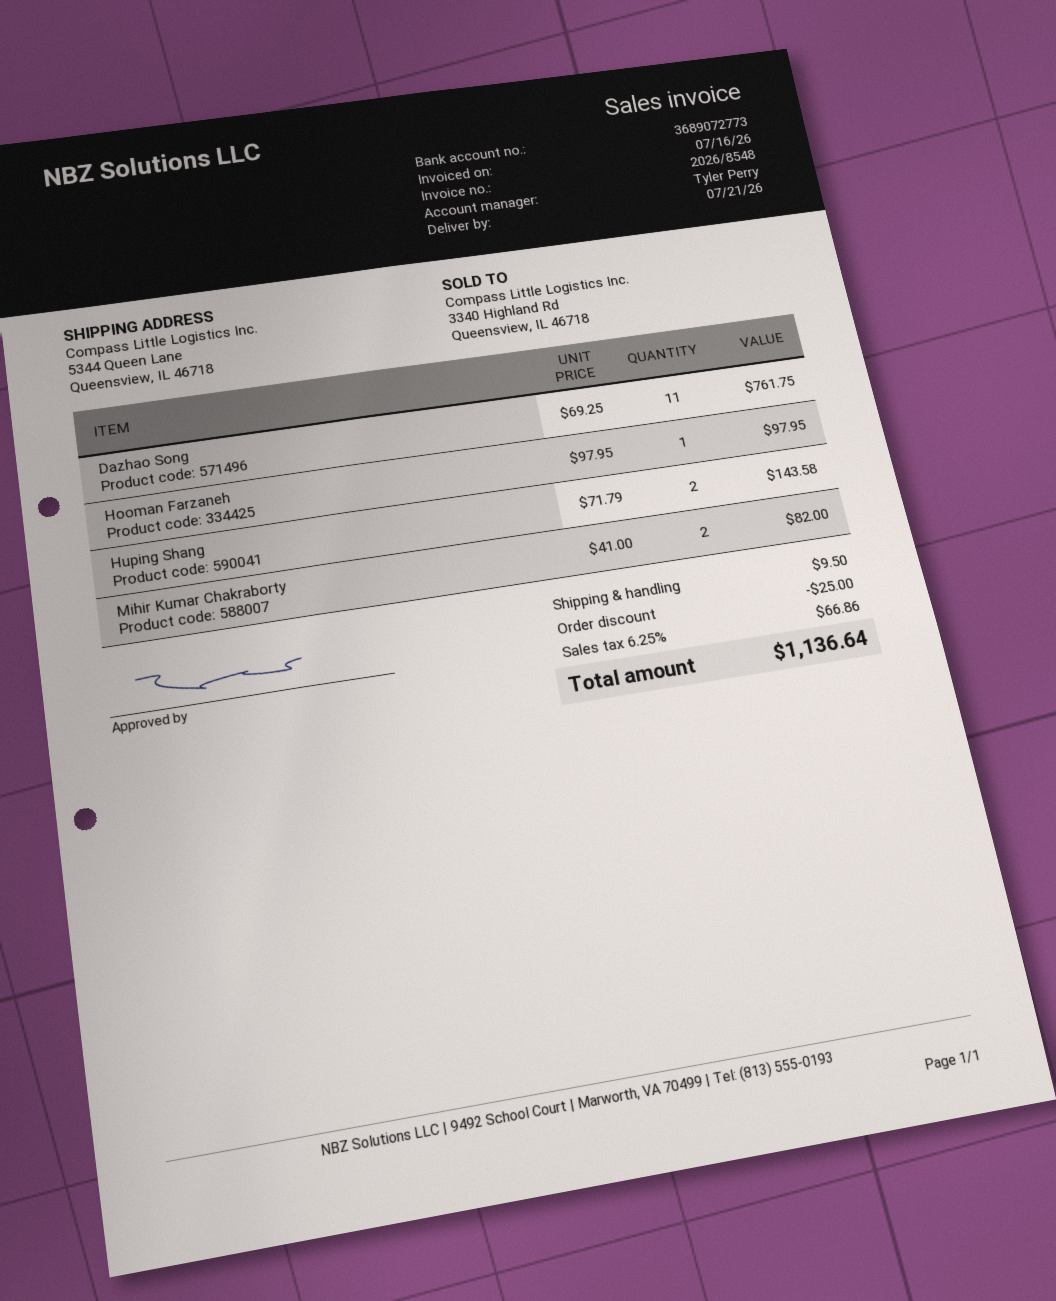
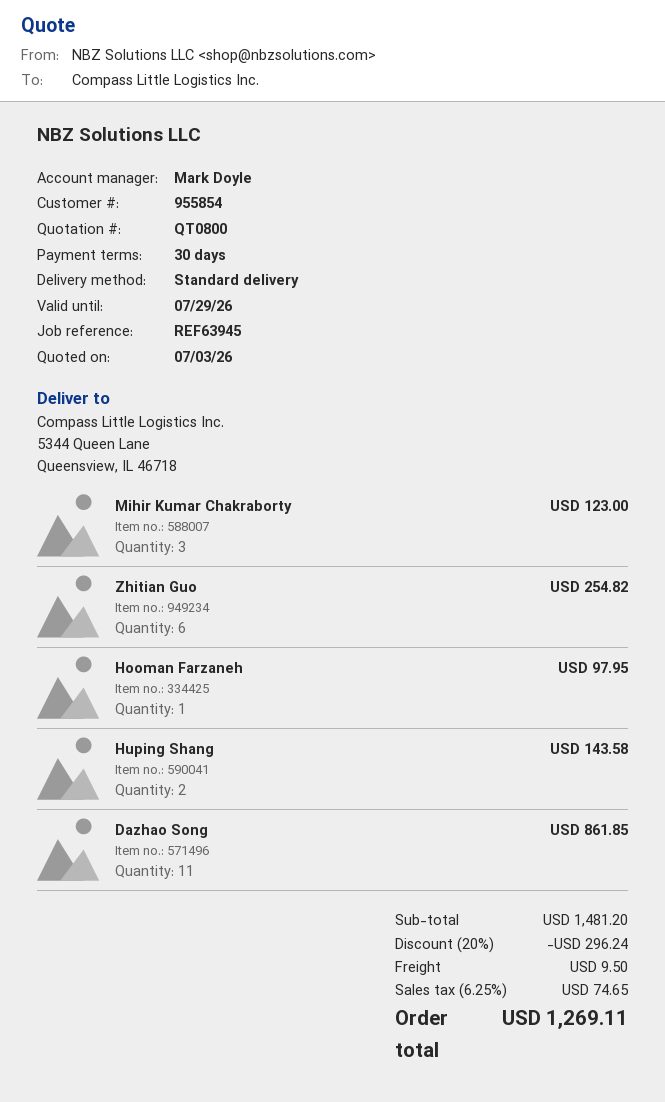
sales rep: Tyler Perry -> Mark Doyle
Dazhao Song: 11 for 761.75 -> 11 for 861.85
Mihir Kumar Chakraborty: 2 for 82.00 -> 3 for 123.00
Zhitian Guo: none -> 6 for 254.82
discount: 25.00 -> 296.24
tax: 6.25% = 66.86 -> 6.25% = 74.65
total: 1136.64 -> 1269.11

